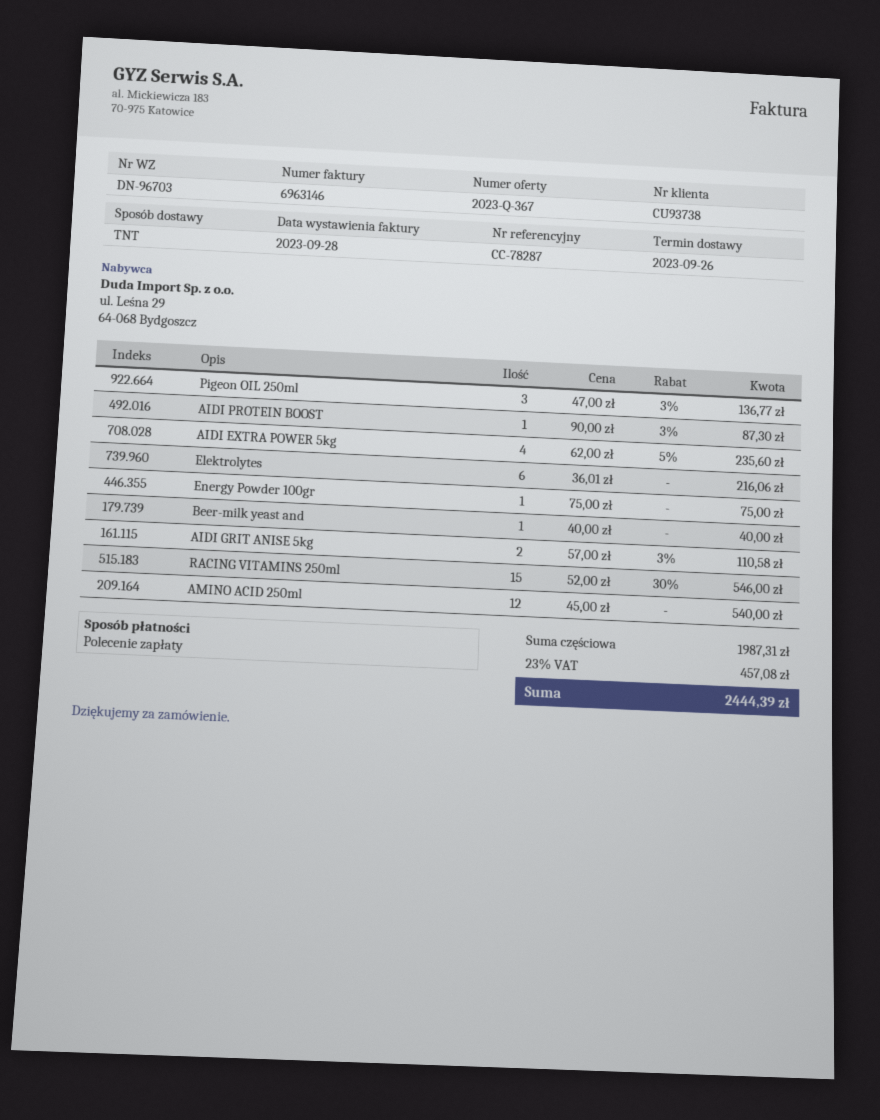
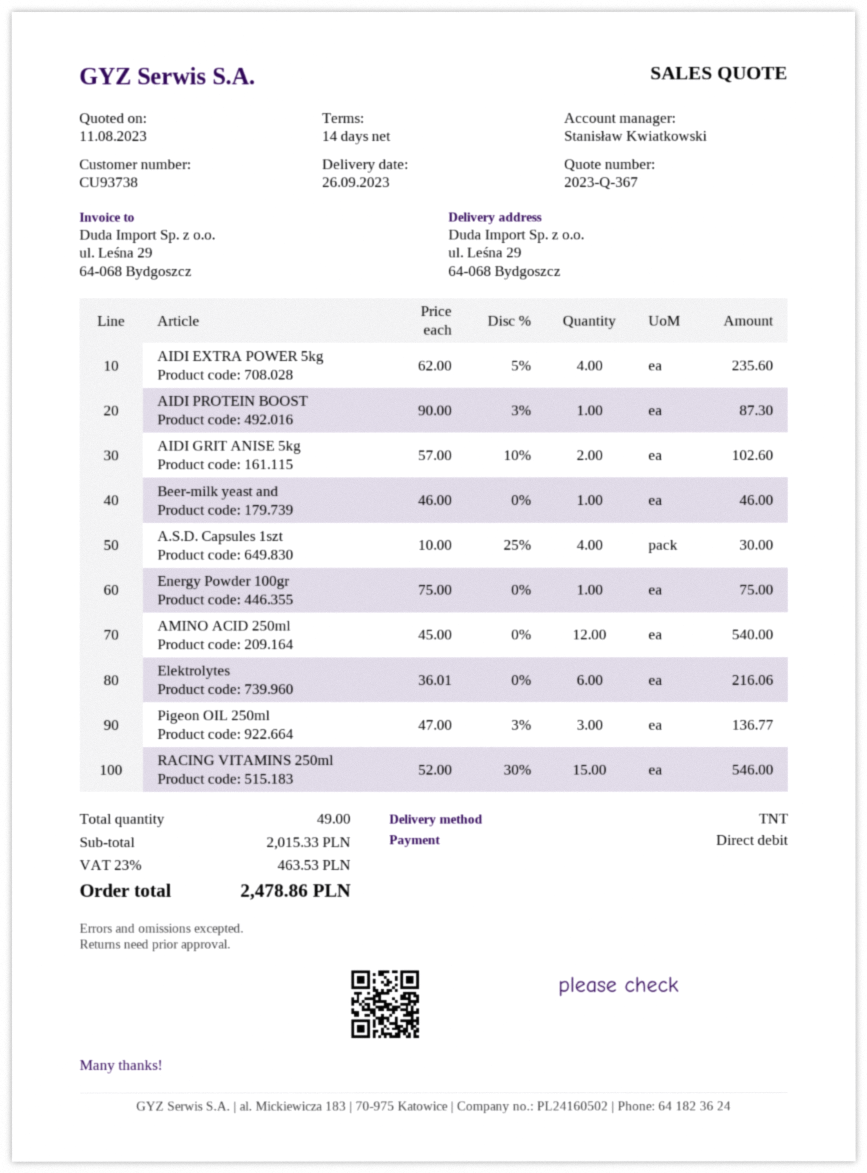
Beer-milk yeast and: 1 x 40.00 = 40.00 -> 1 x 46.00 = 46.00
AIDI GRIT ANISE 5kg: 2 x 57.00 - 3% = 110.58 -> 2 x 57.00 - 10% = 102.60
A.S.D. Capsules 1szt: none -> 4 x 10.00 - 25% = 30.00
subtotal: 1987.31 -> 2015.33
tax: 23% = 457.08 -> 23% = 463.53
total: 2444.39 -> 2478.86

